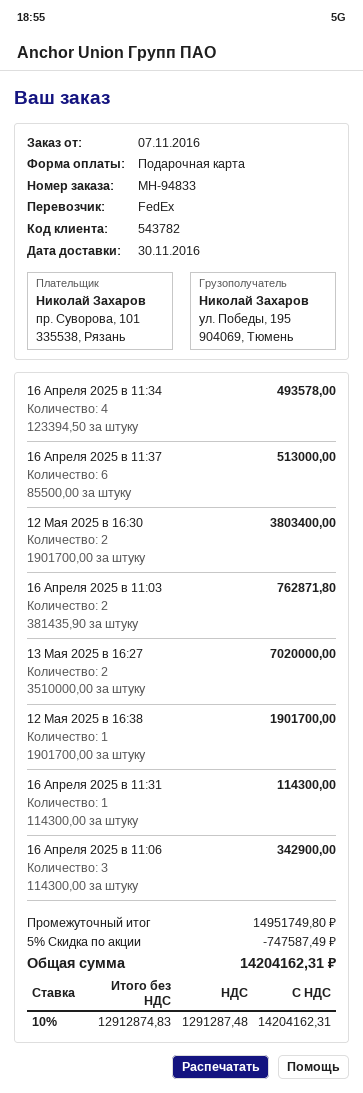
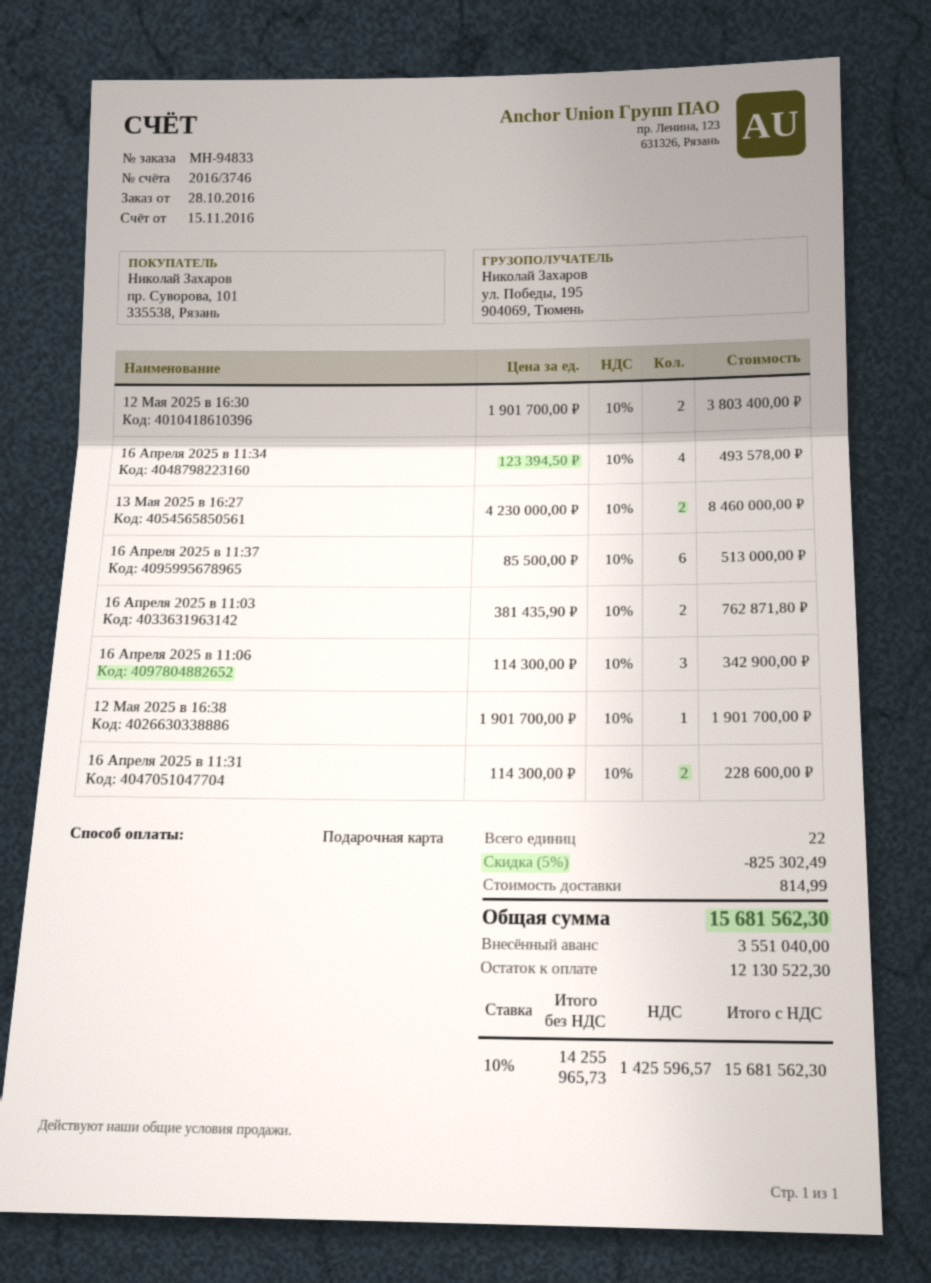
order date: 2016-11-07 -> 2016-10-28
13 Мая 2025 в 16:27: 2 x 3510000.00 = 7020000.00 -> 2 x 4230000.00 = 8460000.00
16 Апреля 2025 в 11:31: 1 x 114300.00 = 114300.00 -> 2 x 114300.00 = 228600.00
discount: 5% = 747587.49 -> 5% = 825302.49
shipping: none -> 814.99
net: 12912874.83 -> 14255965.73
tax: 10% = 1291287.48 -> 10% = 1425596.57
total: 14204162.31 -> 15681562.30

